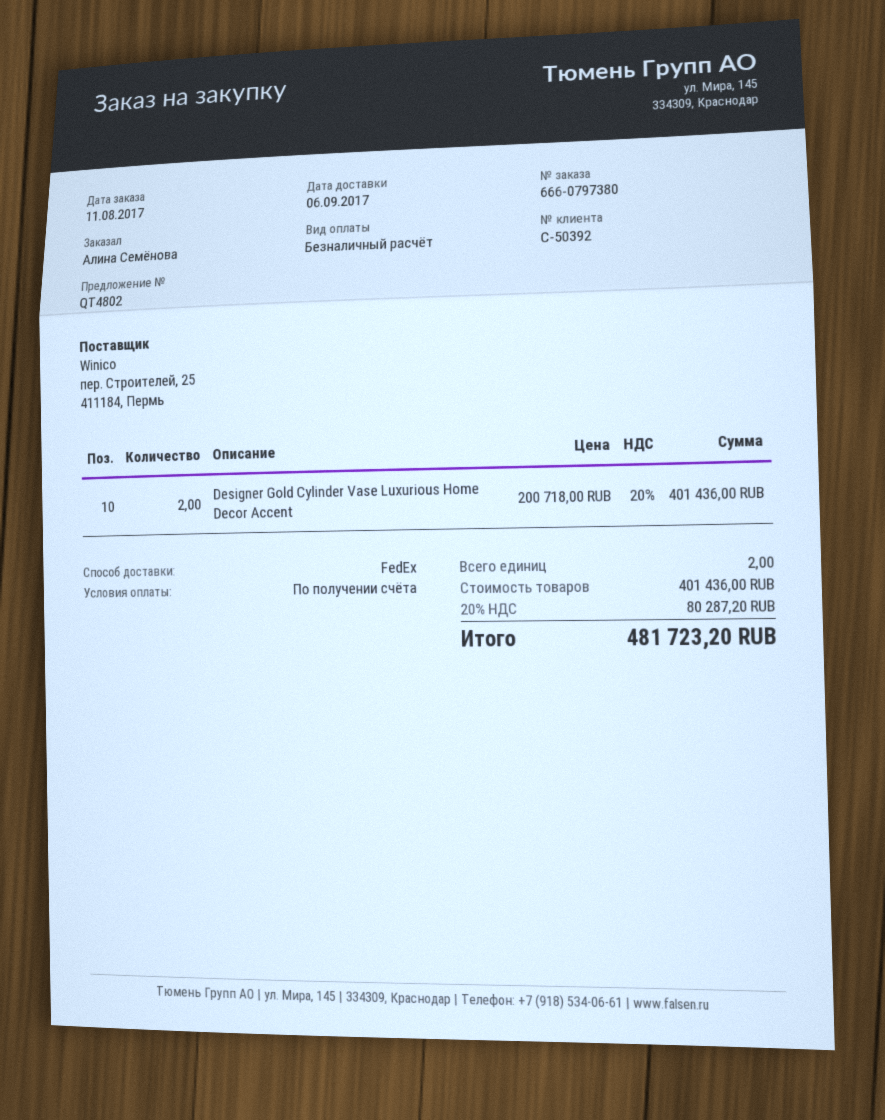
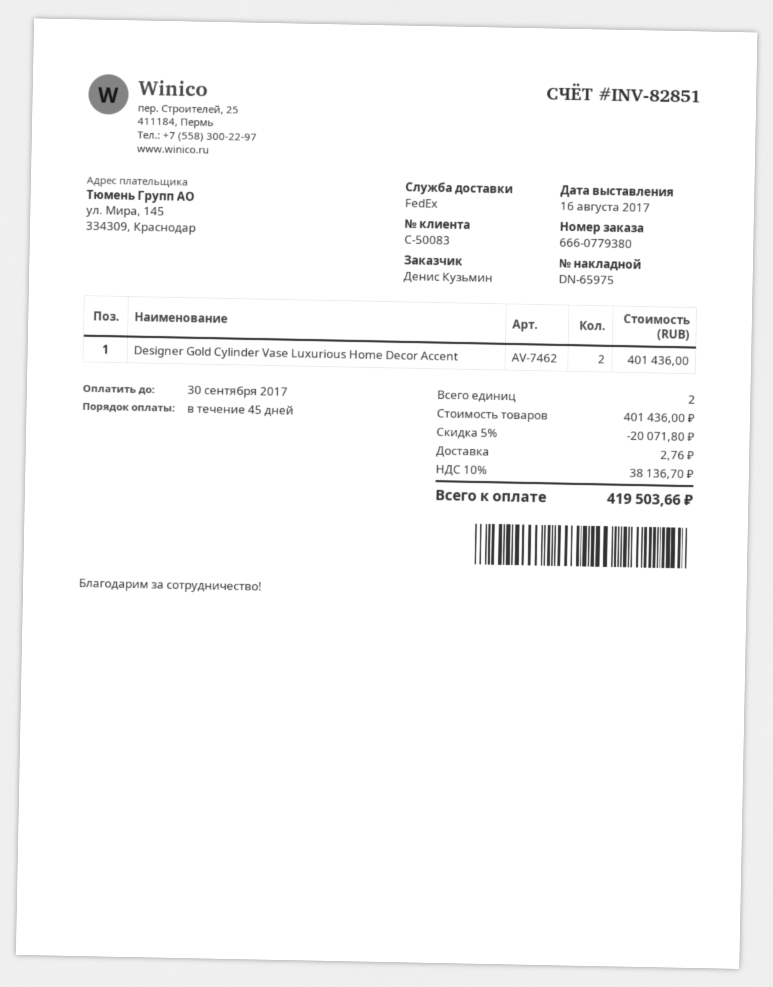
order number: 666-0797380 -> 666-0779380
payment terms: on receipt -> 45 days
customer number: C-50392 -> C-50083
ordered by: Алина Семёнова -> Денис Кузьмин
discount: none -> 5% = 20071.80
shipping: none -> 2.76
tax: 20% = 80287.20 -> 10% = 38136.70
total: 481723.20 -> 419503.66

